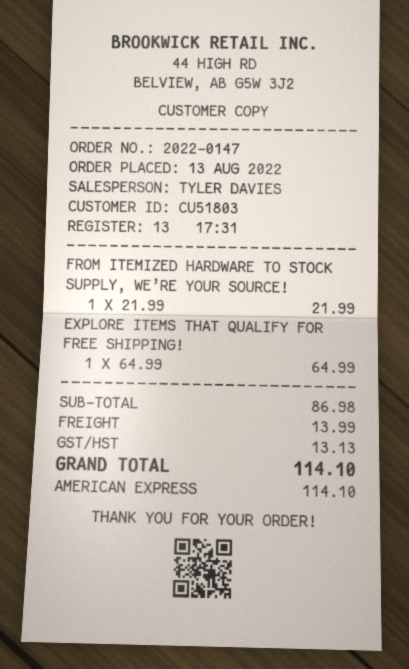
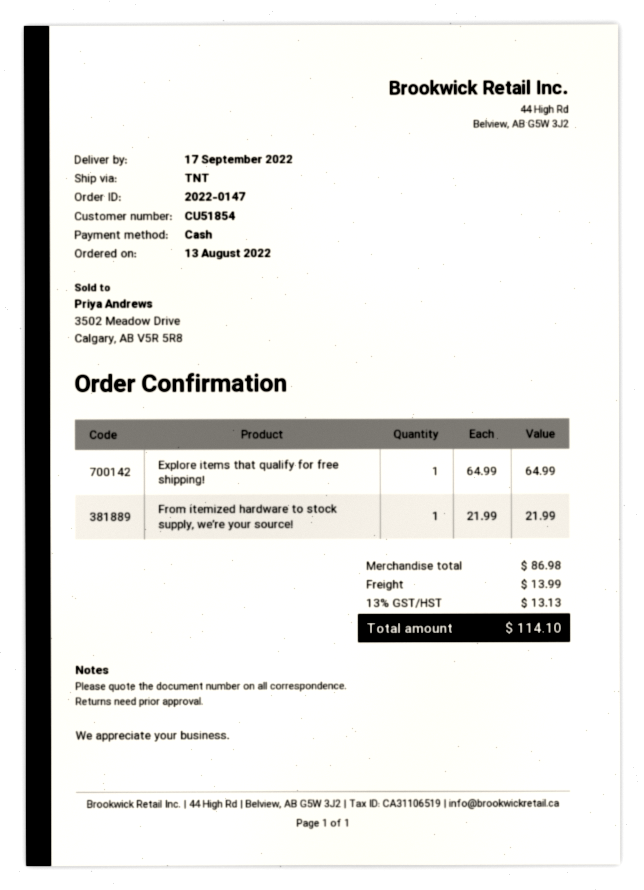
customer number: CU51803 -> CU51854
payment method: American Express -> cash

